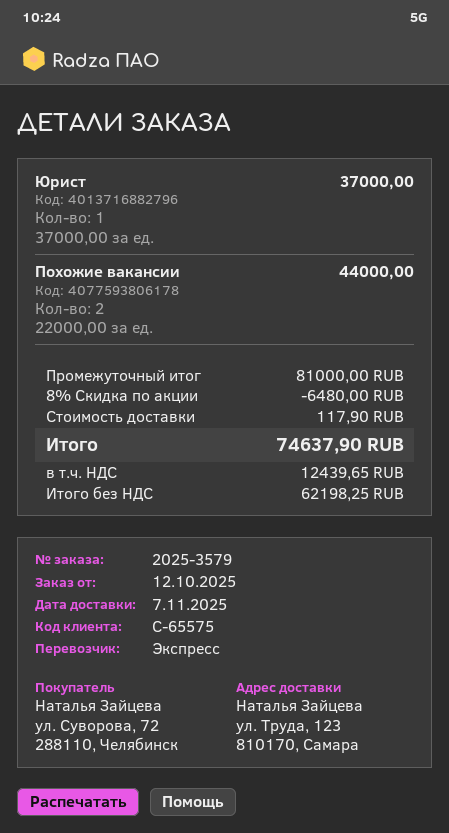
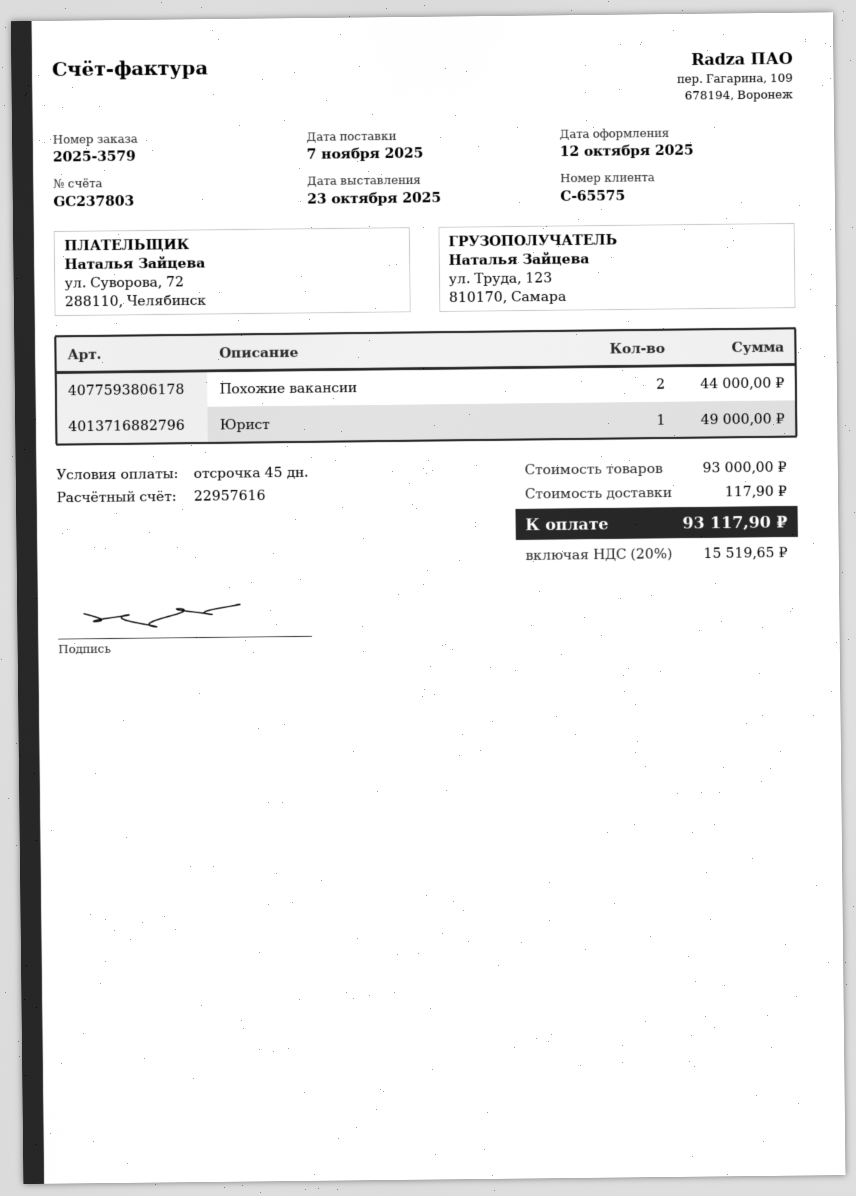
Юрист: 1 for 37000.00 -> 1 for 49000.00
subtotal: 81000.00 -> 93000.00
discount: 8% = 6480.00 -> none
tax: 12439.65 -> 15519.65
total: 74637.90 -> 93117.90

